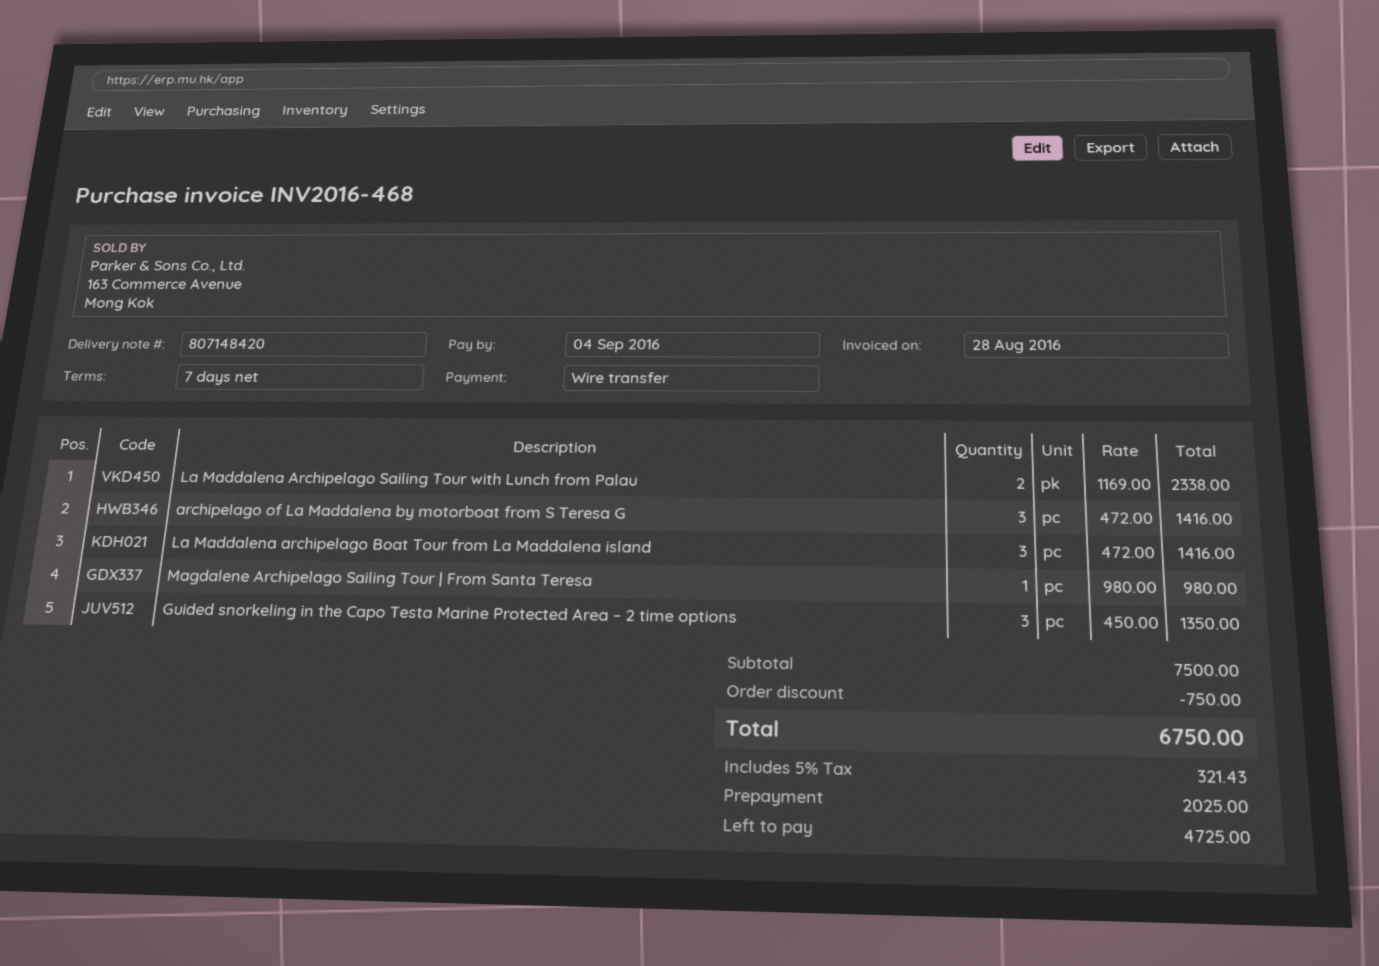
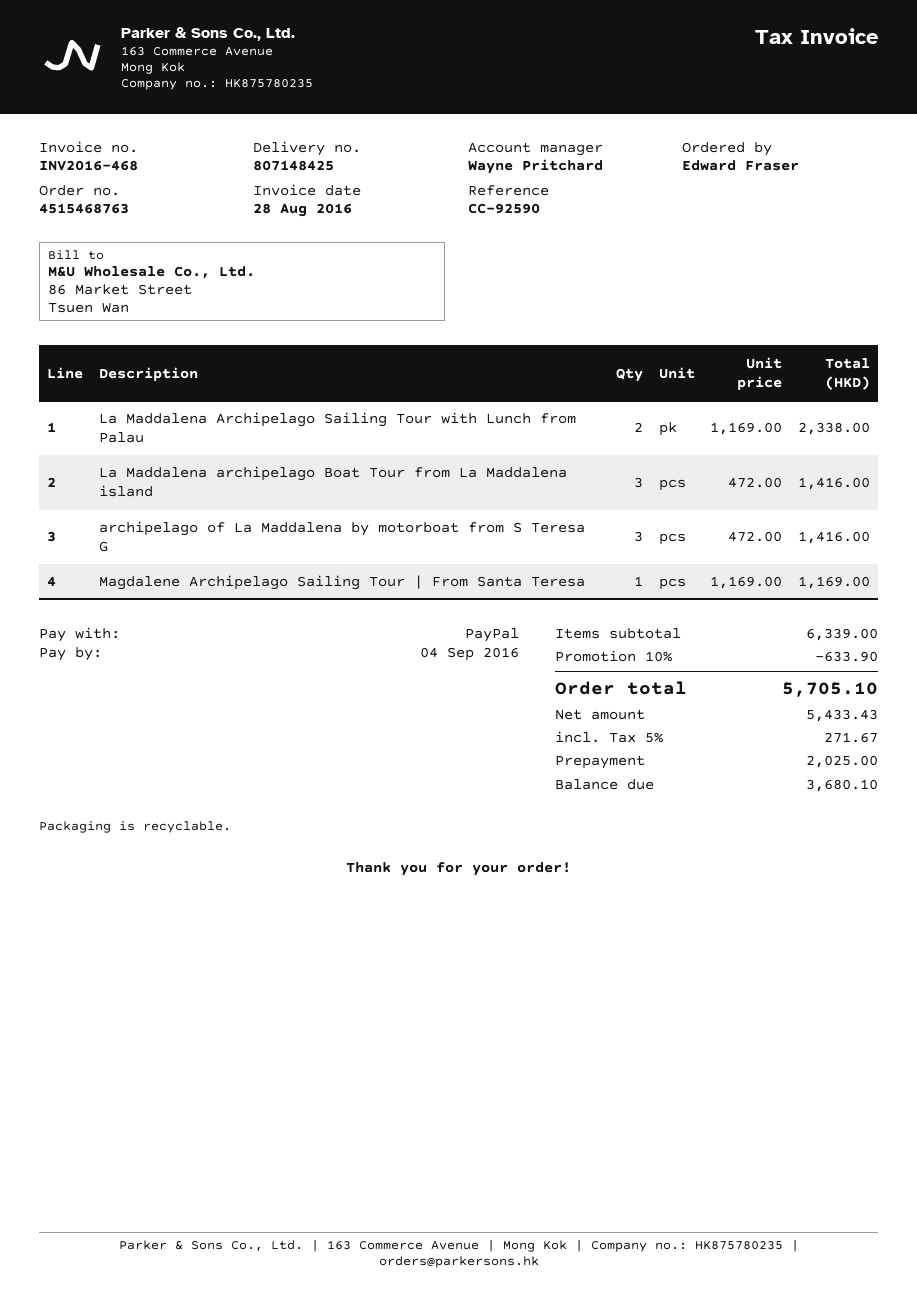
delivery note number: 807148420 -> 807148425
payment method: bank transfer -> PayPal
Magdalene Archipelago Sailing Tour | From Santa Teresa: 1 x 980.00 = 980.00 -> 1 x 1169.00 = 1169.00
Guided snorkeling in the Capo Testa Marine Protected Area – 2 time options: 3 x 450.00 = 1350.00 -> none
subtotal: 7500.00 -> 6339.00
discount: 750.00 -> 633.90
tax: 5% = 321.43 -> 5% = 271.67
total: 6750.00 -> 5705.10
balance: 4725.00 -> 3680.10

